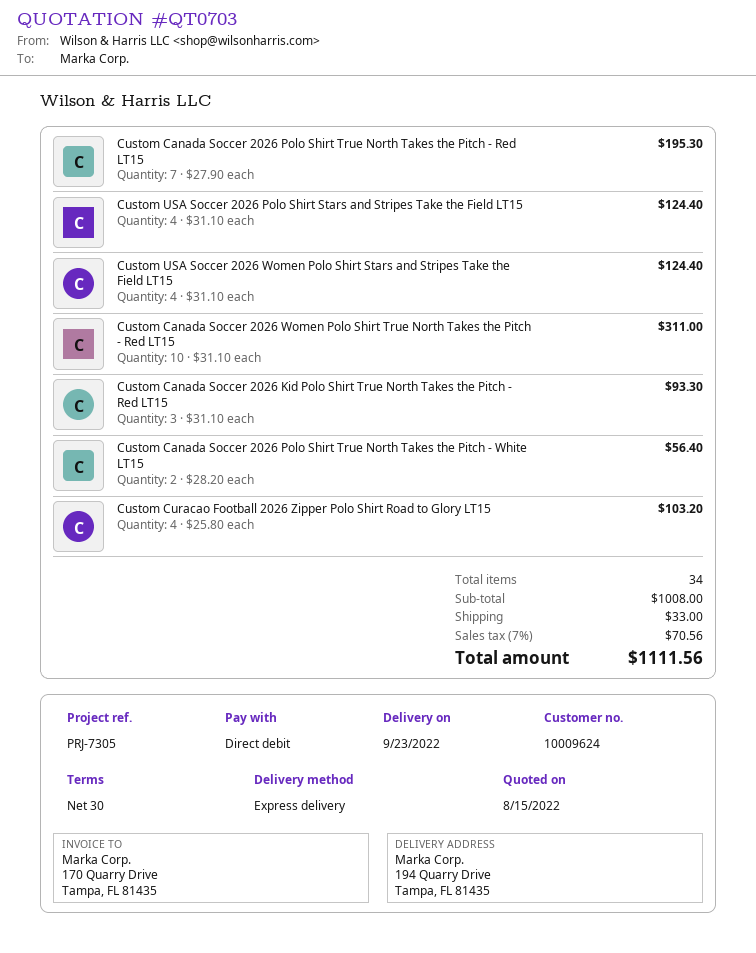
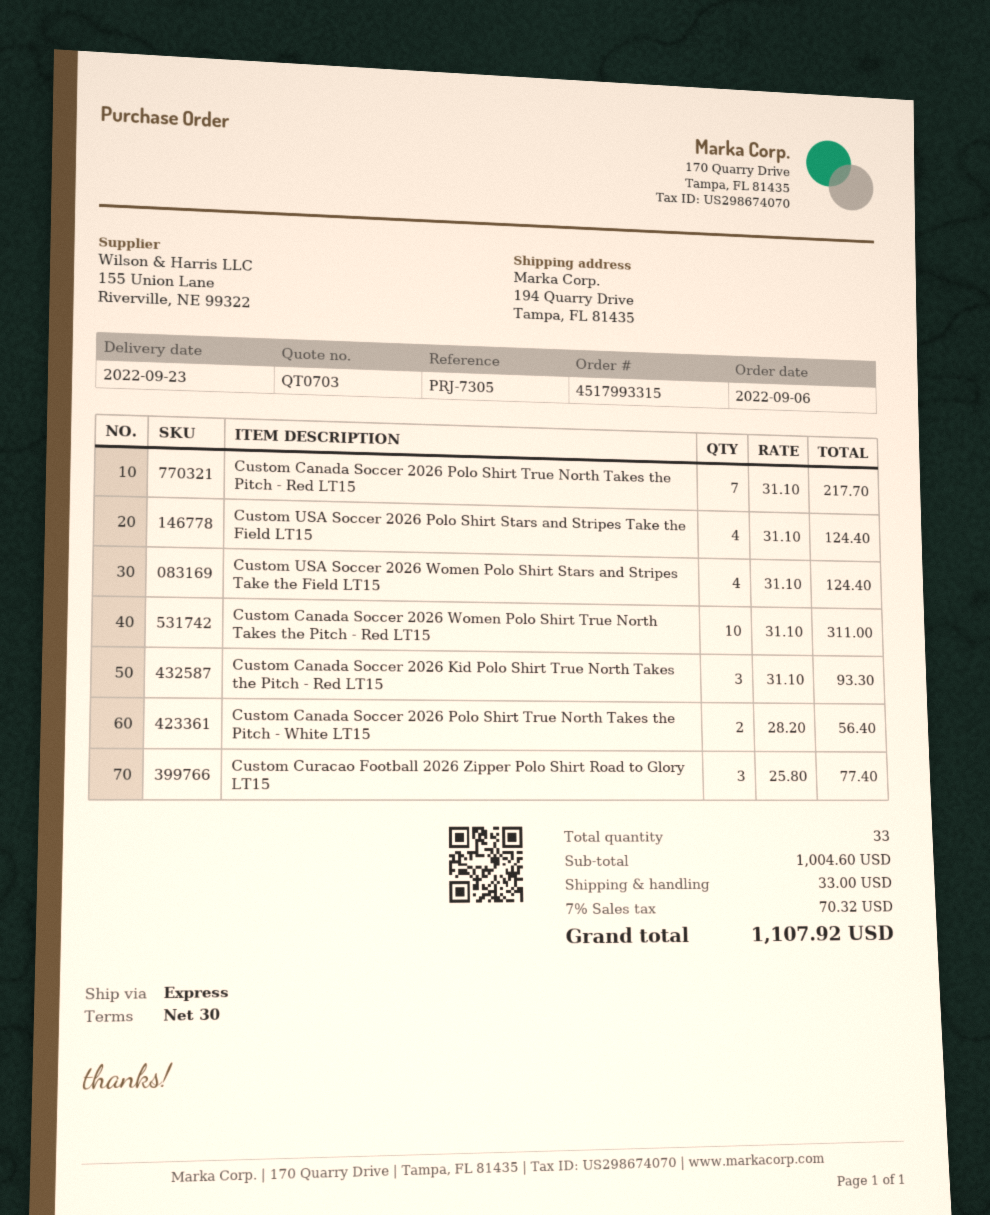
Custom Canada Soccer 2026 Polo Shirt True North Takes the Pitch - Red LT15: 7 x 27.90 = 195.30 -> 7 x 31.10 = 217.70
Custom Curacao Football 2026 Zipper Polo Shirt Road to Glory LT15: 4 x 25.80 = 103.20 -> 3 x 25.80 = 77.40
total quantity: 34 -> 33
subtotal: 1008.00 -> 1004.60
tax: 7% = 70.56 -> 7% = 70.32
total: 1111.56 -> 1107.92

